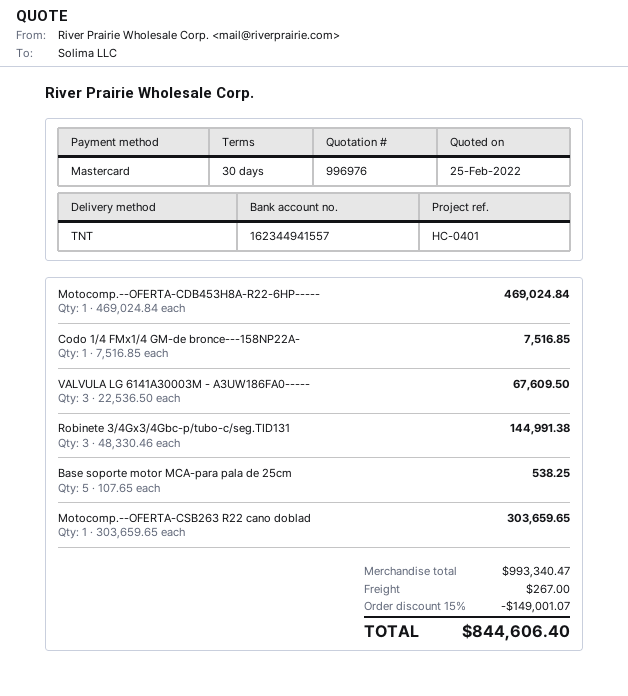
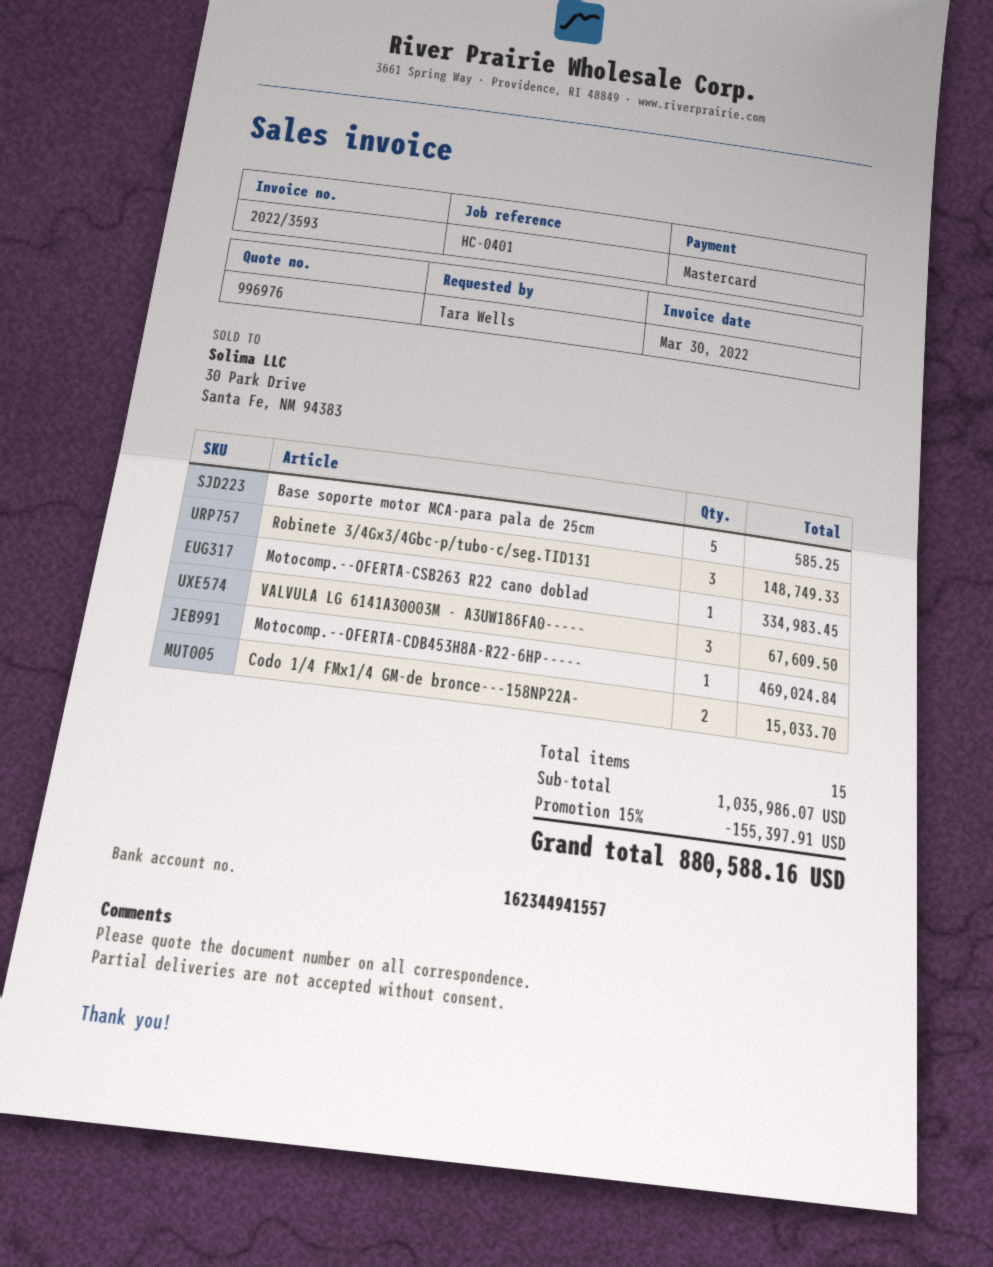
Codo 1/4 FMx1/4 GM-de bronce---158NP22A-: 1 for 7516.85 -> 2 for 15033.70
Robinete 3/4Gx3/4Gbc-p/tubo-c/seg.TID131: 3 for 144991.38 -> 3 for 148749.33
Base soporte motor MCA-para pala de 25cm: 5 for 538.25 -> 5 for 585.25
Motocomp.--OFERTA-CSB263 R22 cano doblad: 1 for 303659.65 -> 1 for 334983.45
subtotal: 993340.47 -> 1035986.07
discount: 15% = 149001.07 -> 15% = 155397.91
shipping: 267.00 -> none
total: 844606.40 -> 880588.16

